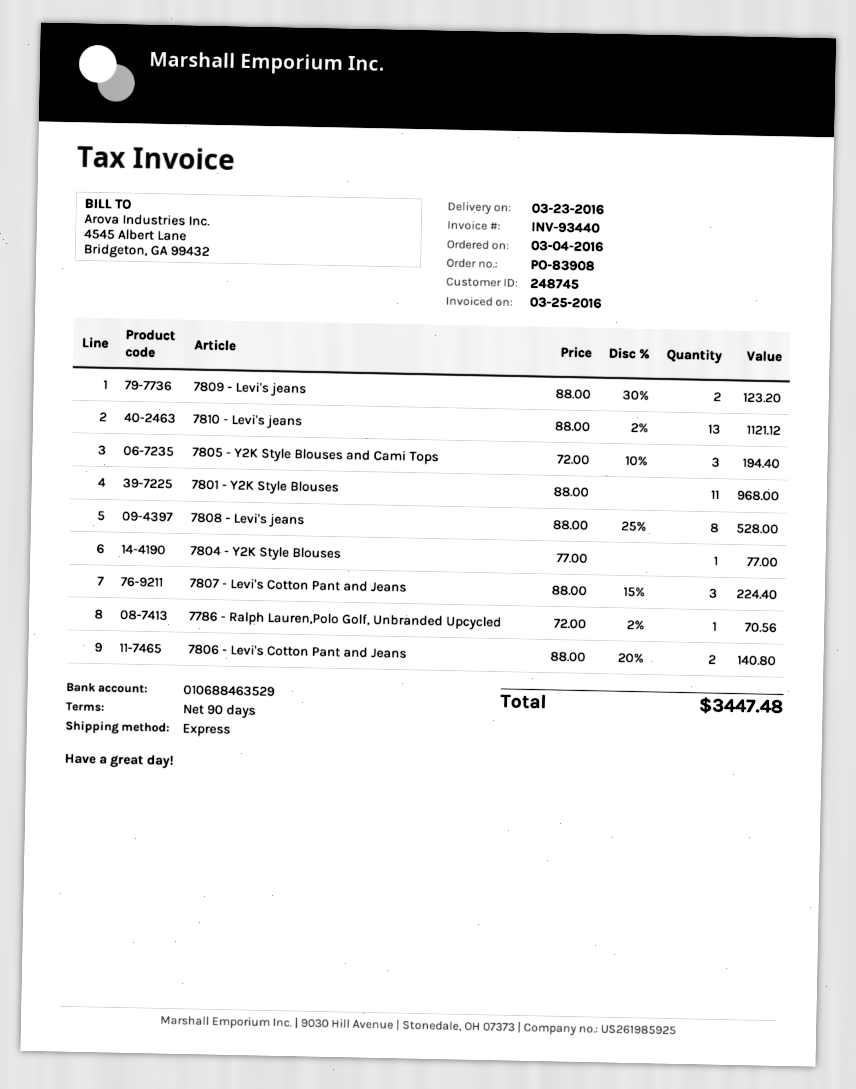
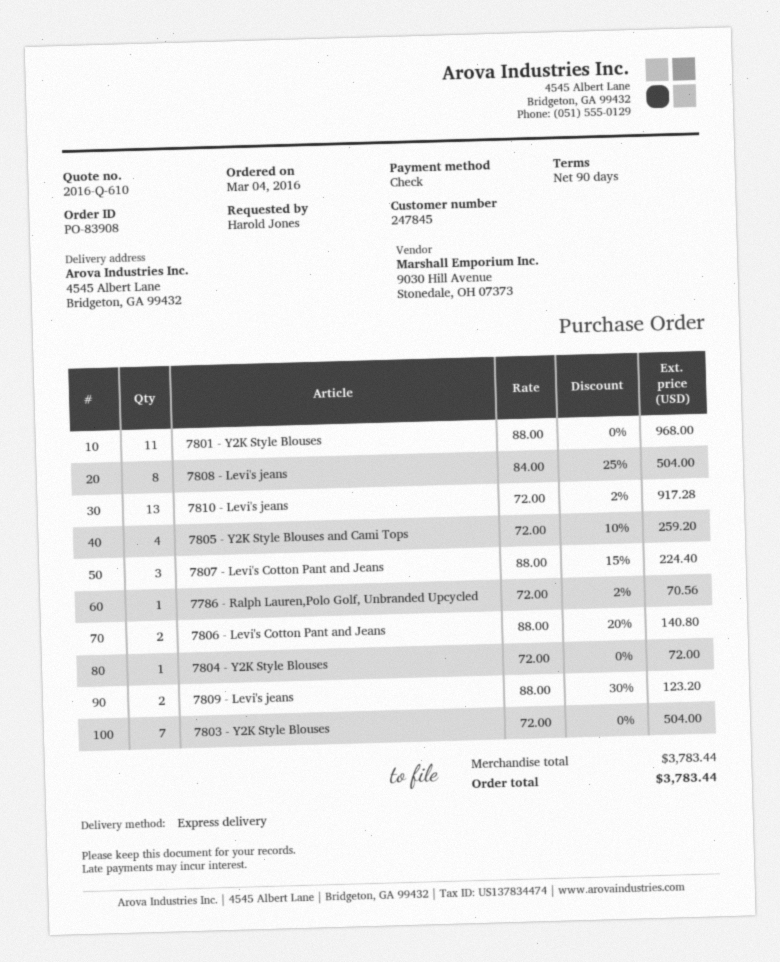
customer number: 248745 -> 247845
7810 - Levi's jeans: 13 x 88.00 - 2% = 1121.12 -> 13 x 72.00 - 2% = 917.28
7805 - Y2K Style Blouses and Cami Tops: 3 x 72.00 - 10% = 194.40 -> 4 x 72.00 - 10% = 259.20
7808 - Levi's jeans: 8 x 88.00 - 25% = 528.00 -> 8 x 84.00 - 25% = 504.00
7804 - Y2K Style Blouses: 1 x 77.00 = 77.00 -> 1 x 72.00 = 72.00
7803 - Y2K Style Blouses: none -> 7 x 72.00 = 504.00
total: 3447.48 -> 3783.44

